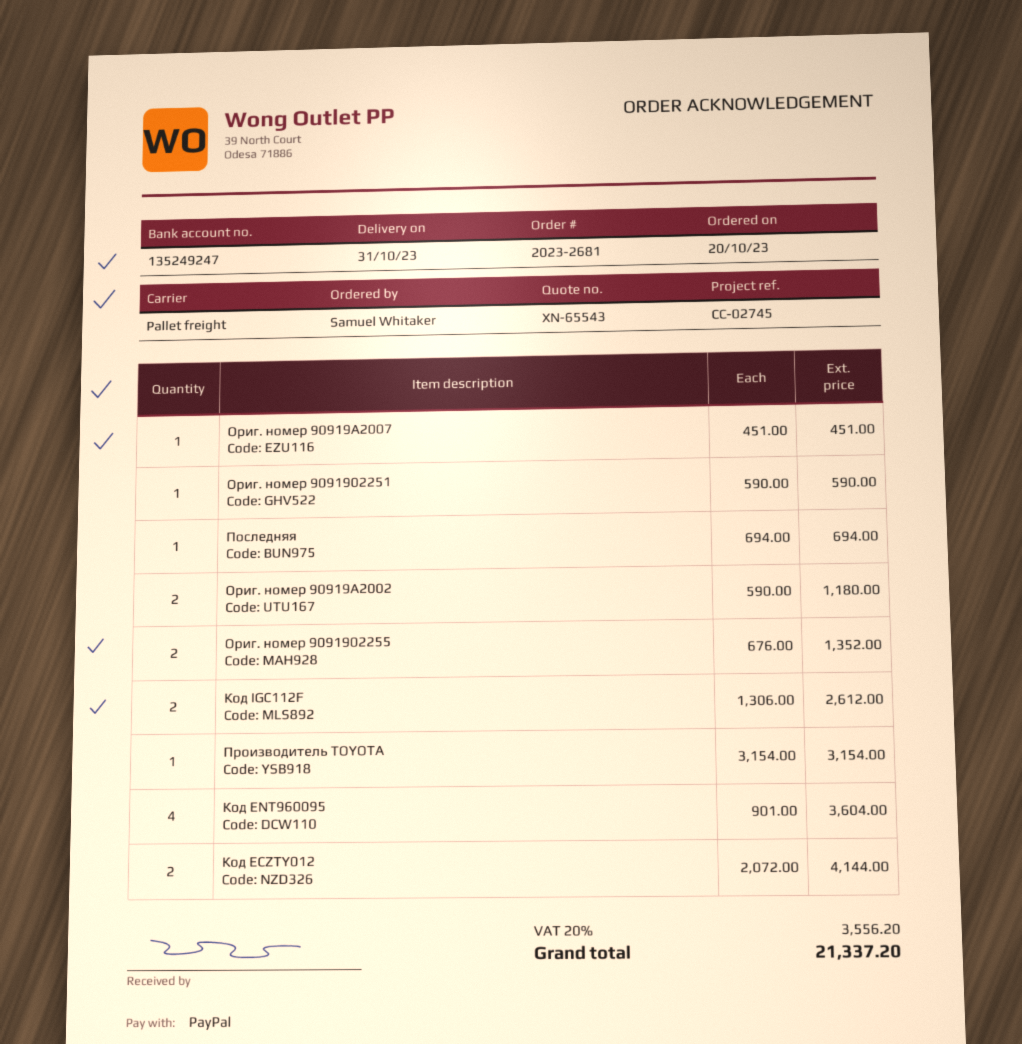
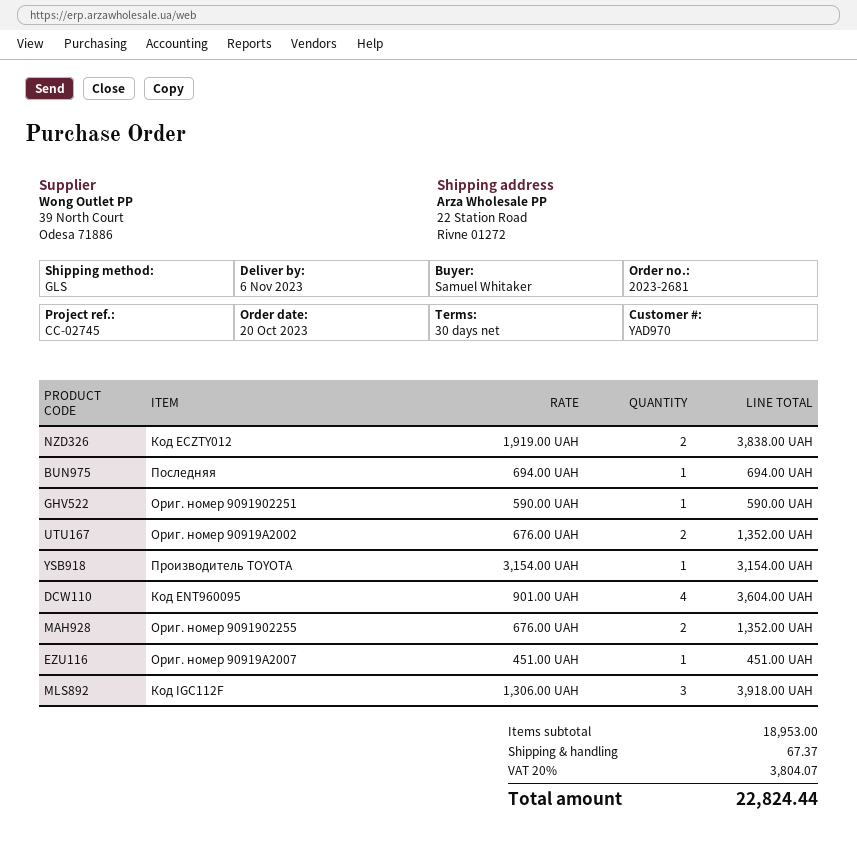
delivery date: 2023-10-31 -> 2023-11-06
shipping method: pallet freight -> GLS
Ориг. номер 90919A2002: 2 x 590.00 = 1180.00 -> 2 x 676.00 = 1352.00
Код IGC112F: 2 x 1306.00 = 2612.00 -> 3 x 1306.00 = 3918.00
Код ECZTY012: 2 x 2072.00 = 4144.00 -> 2 x 1919.00 = 3838.00
shipping: none -> 67.37
tax: 20% = 3556.20 -> 20% = 3804.07
total: 21337.20 -> 22824.44

